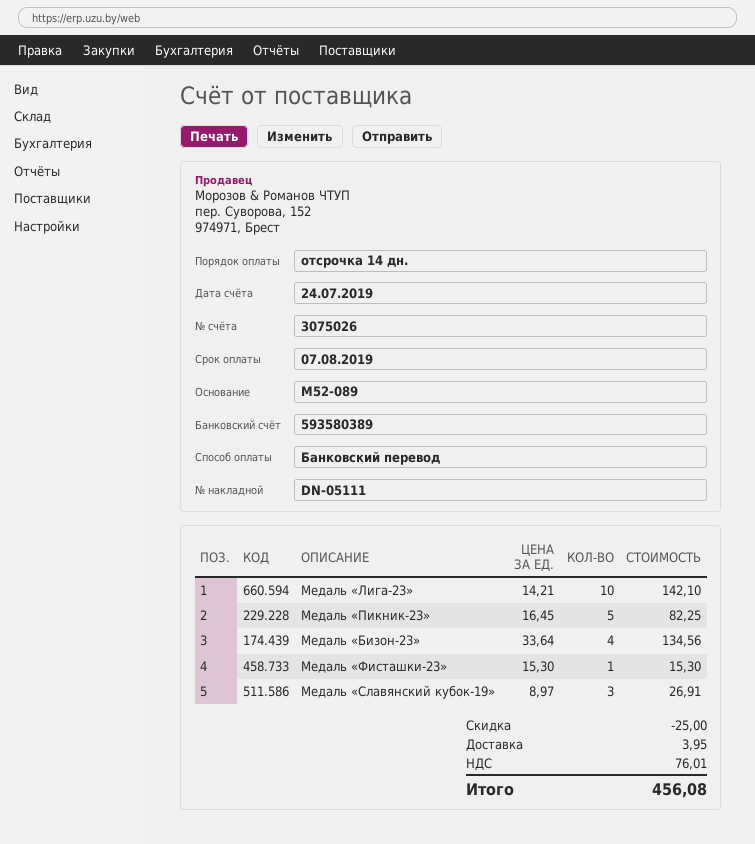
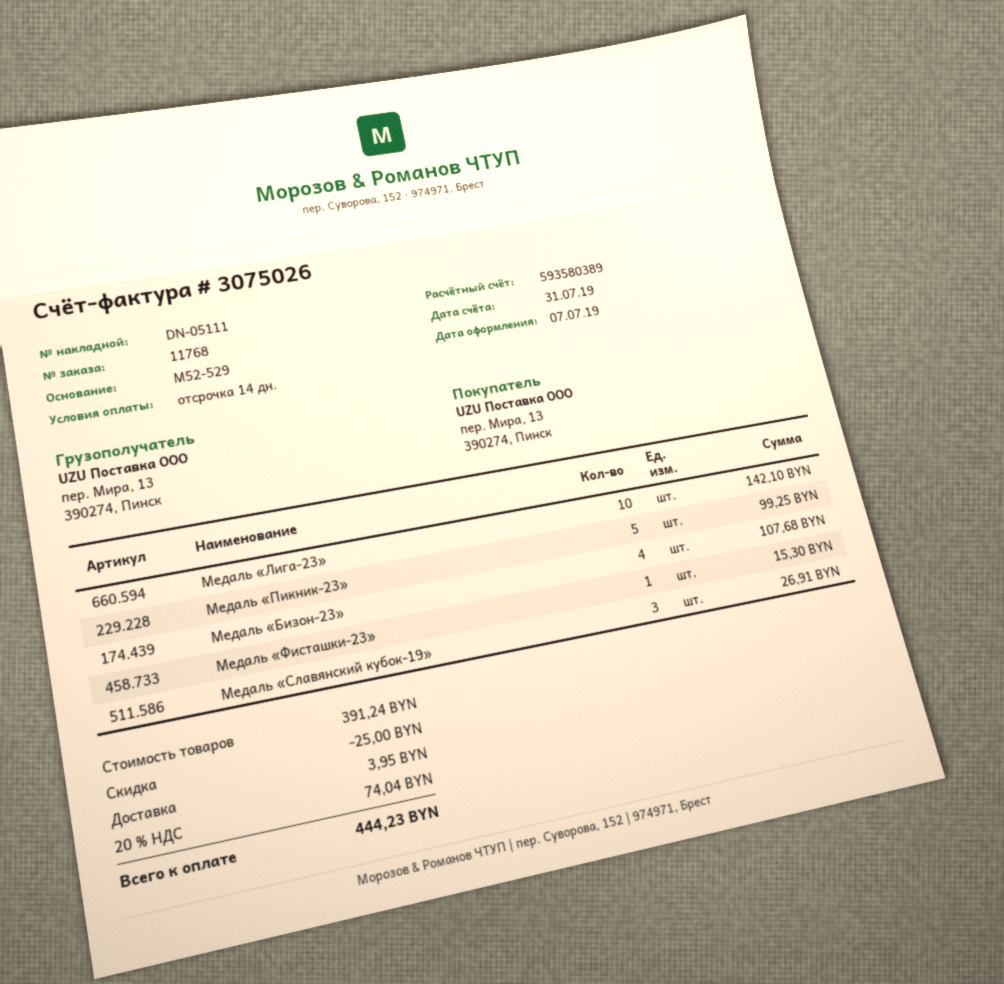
invoice date: 2019-07-24 -> 2019-07-31
reference: M52-089 -> M52-529
Медаль «Пикник-23»: 5 for 82.25 -> 5 for 99.25
Медаль «Бизон-23»: 4 for 134.56 -> 4 for 107.68
tax: 76.01 -> 74.04
total: 456.08 -> 444.23

